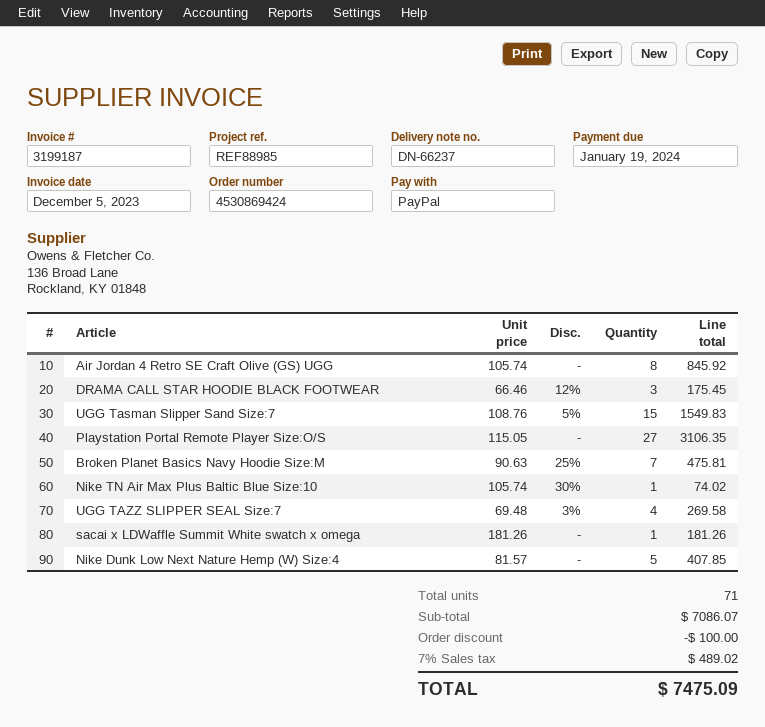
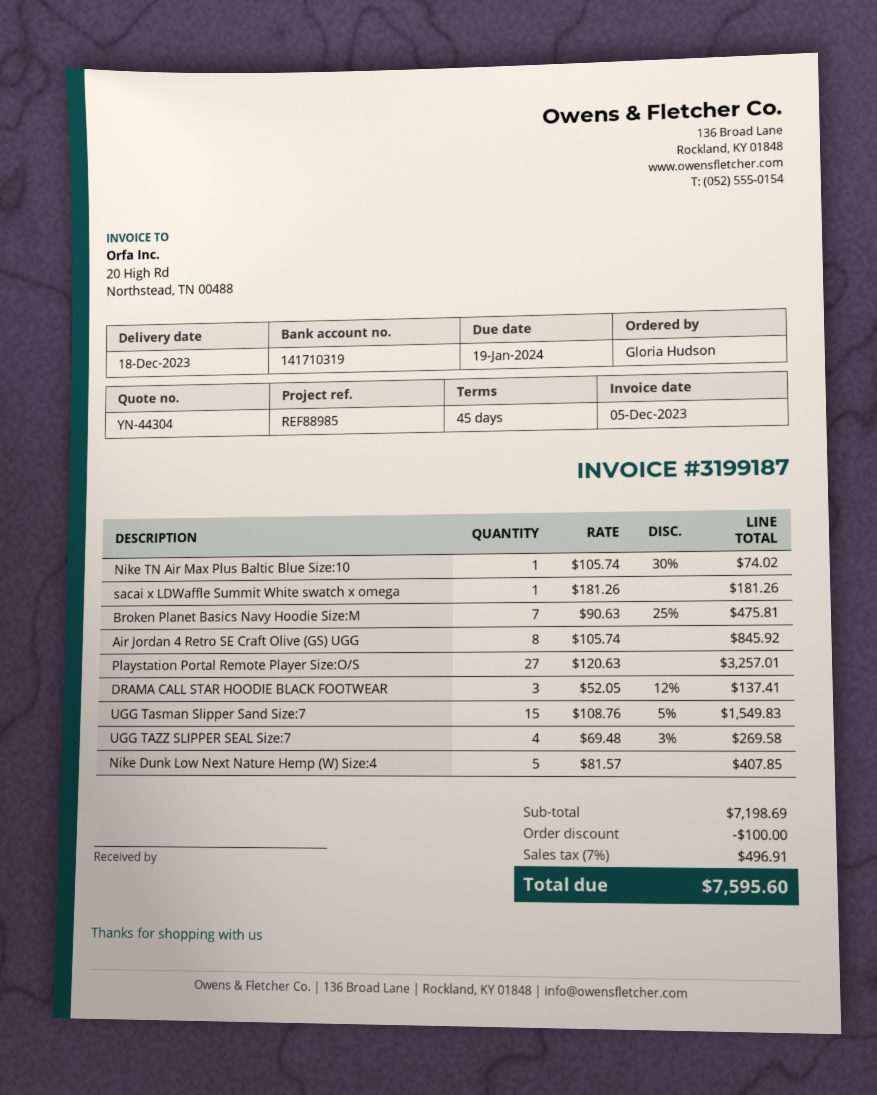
DRAMA CALL STAR HOODIE BLACK FOOTWEAR: 3 x 66.46 - 12% = 175.45 -> 3 x 52.05 - 12% = 137.41
Playstation Portal Remote Player Size:O/S: 27 x 115.05 = 3106.35 -> 27 x 120.63 = 3257.01
subtotal: 7086.07 -> 7198.69
tax: 7% = 489.02 -> 7% = 496.91
total: 7475.09 -> 7595.60

